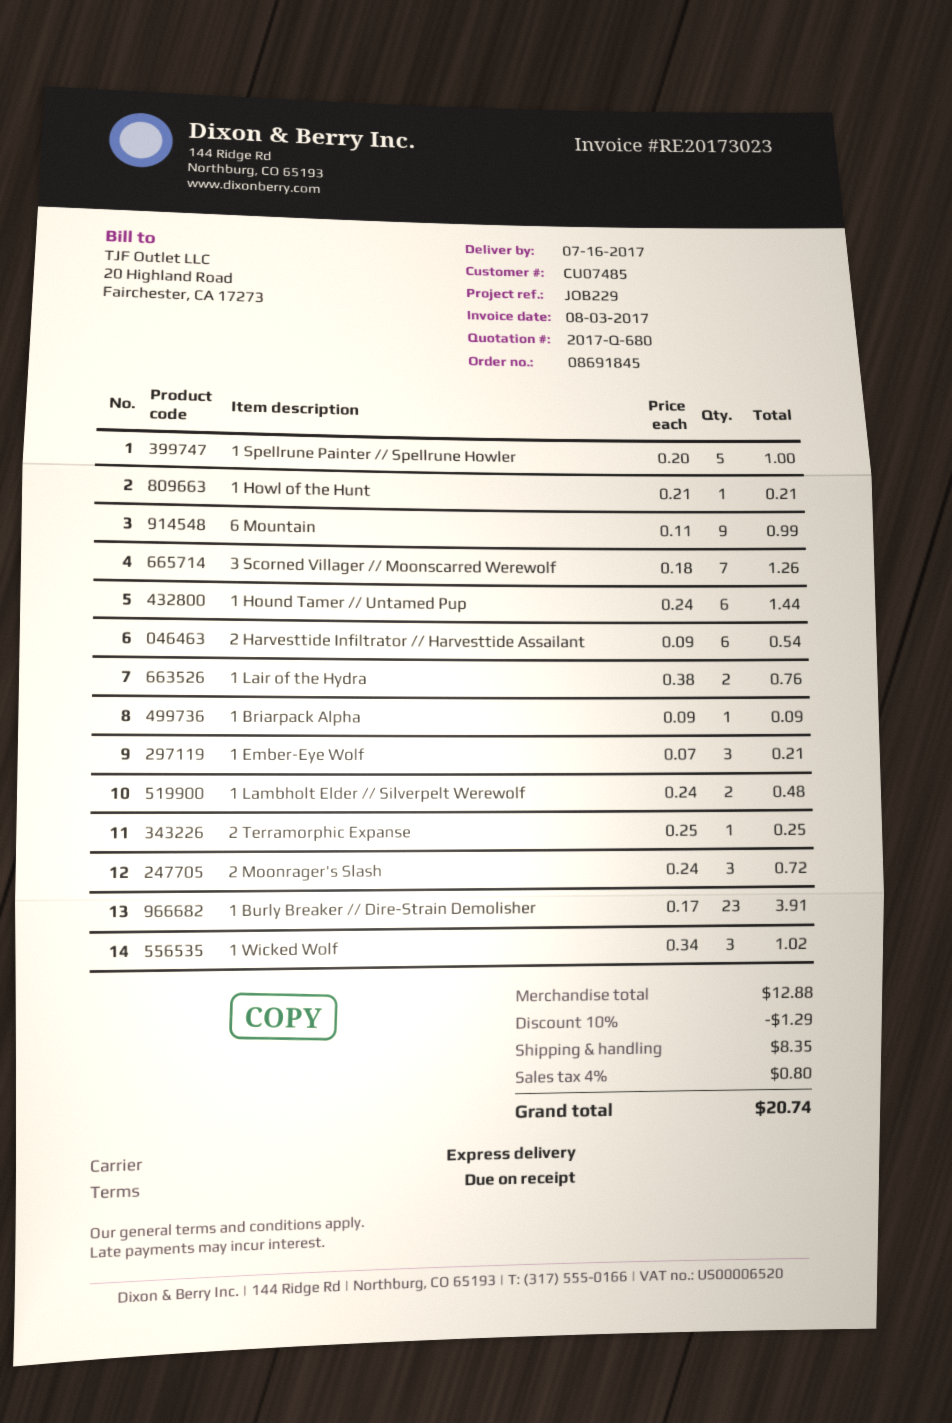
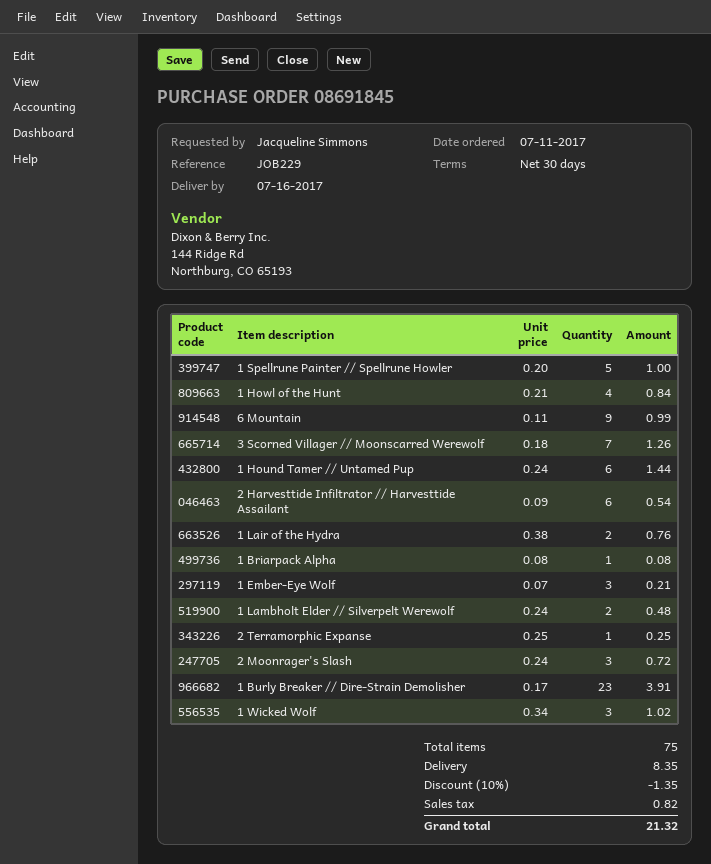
payment terms: on receipt -> 30 days
1 Howl of the Hunt: 1 x 0.21 = 0.21 -> 4 x 0.21 = 0.84
1 Briarpack Alpha: 1 x 0.09 = 0.09 -> 1 x 0.08 = 0.08
discount: 10% = 1.29 -> 10% = 1.35
tax: 0.80 -> 0.82
total: 20.74 -> 21.32

